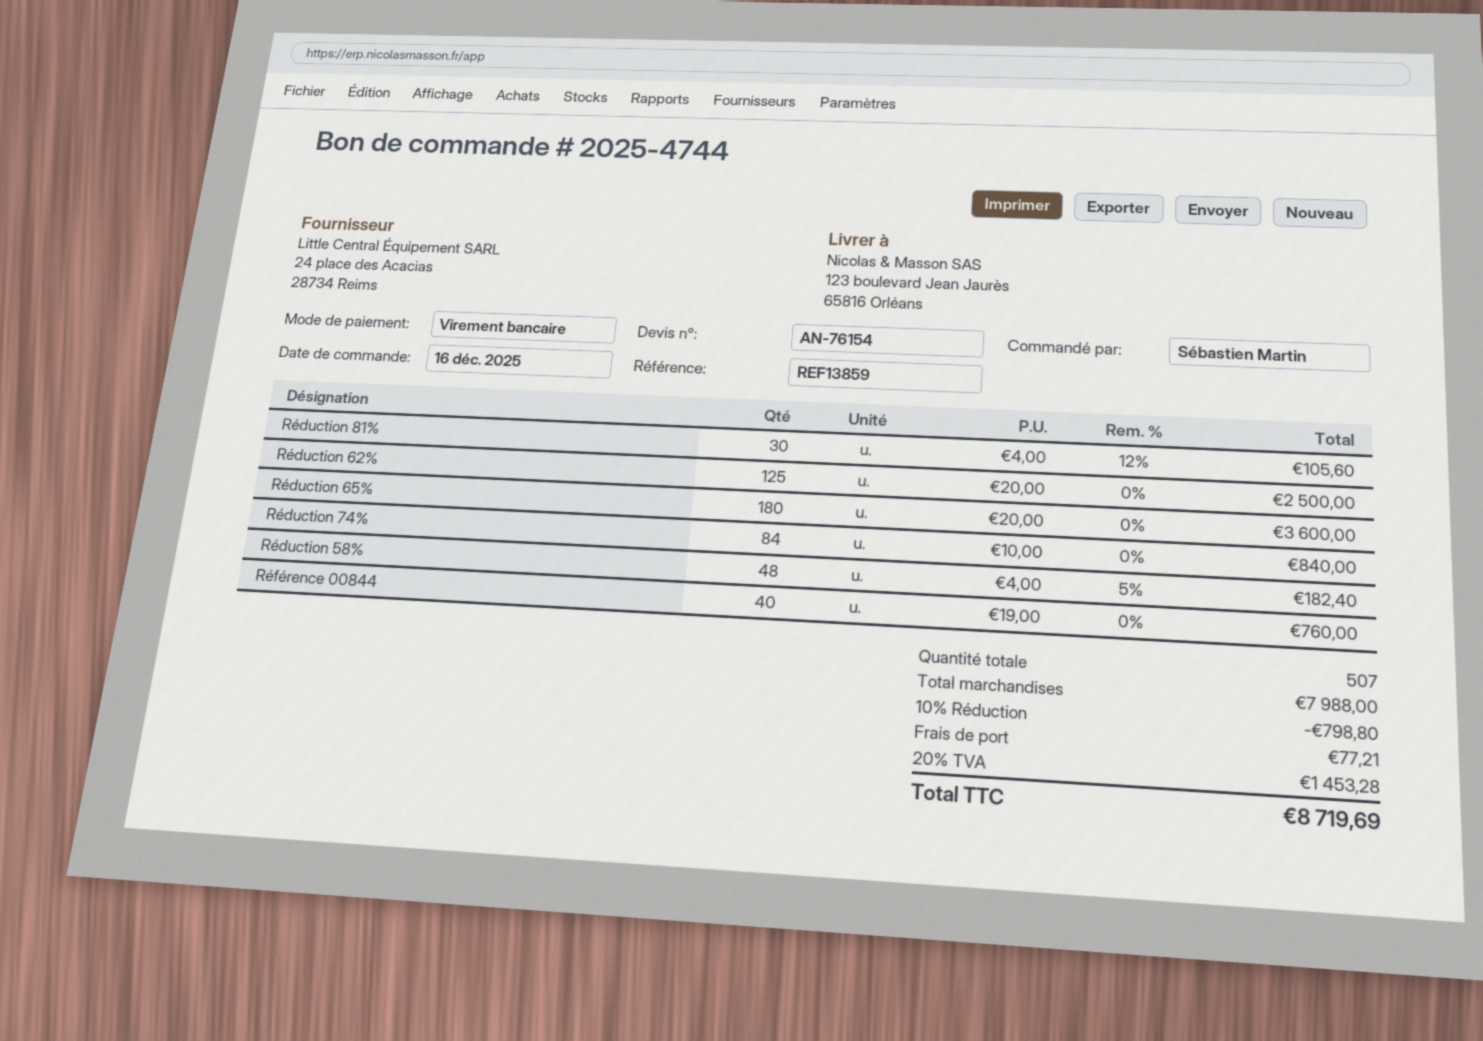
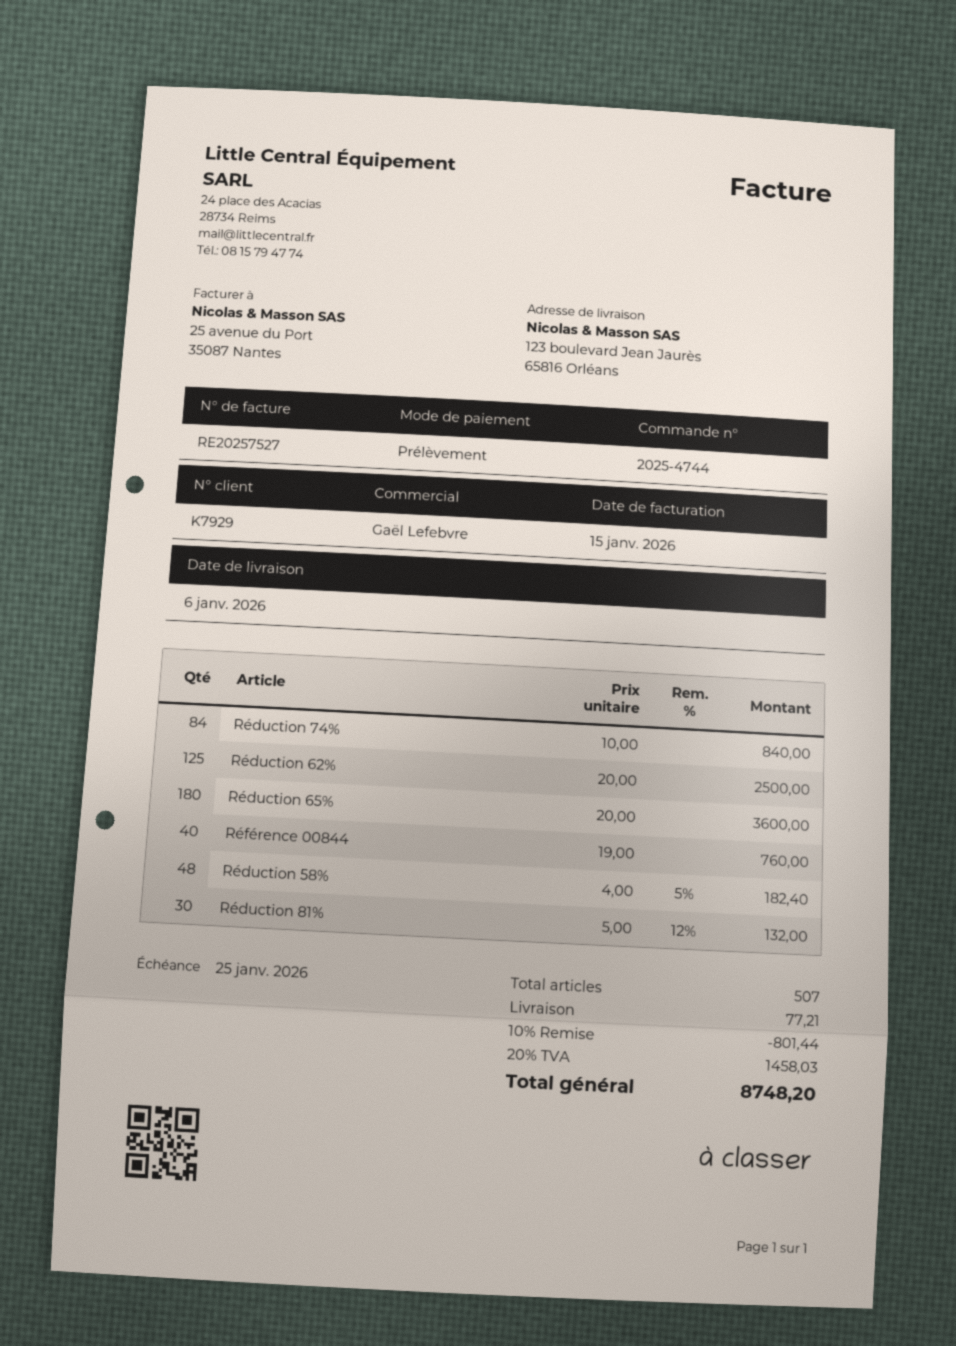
payment method: bank transfer -> direct debit
Réduction 81%: 30 x 4.00 - 12% = 105.60 -> 30 x 5.00 - 12% = 132.00
discount: 10% = 798.80 -> 10% = 801.44
tax: 20% = 1453.28 -> 20% = 1458.03
total: 8719.69 -> 8748.20

